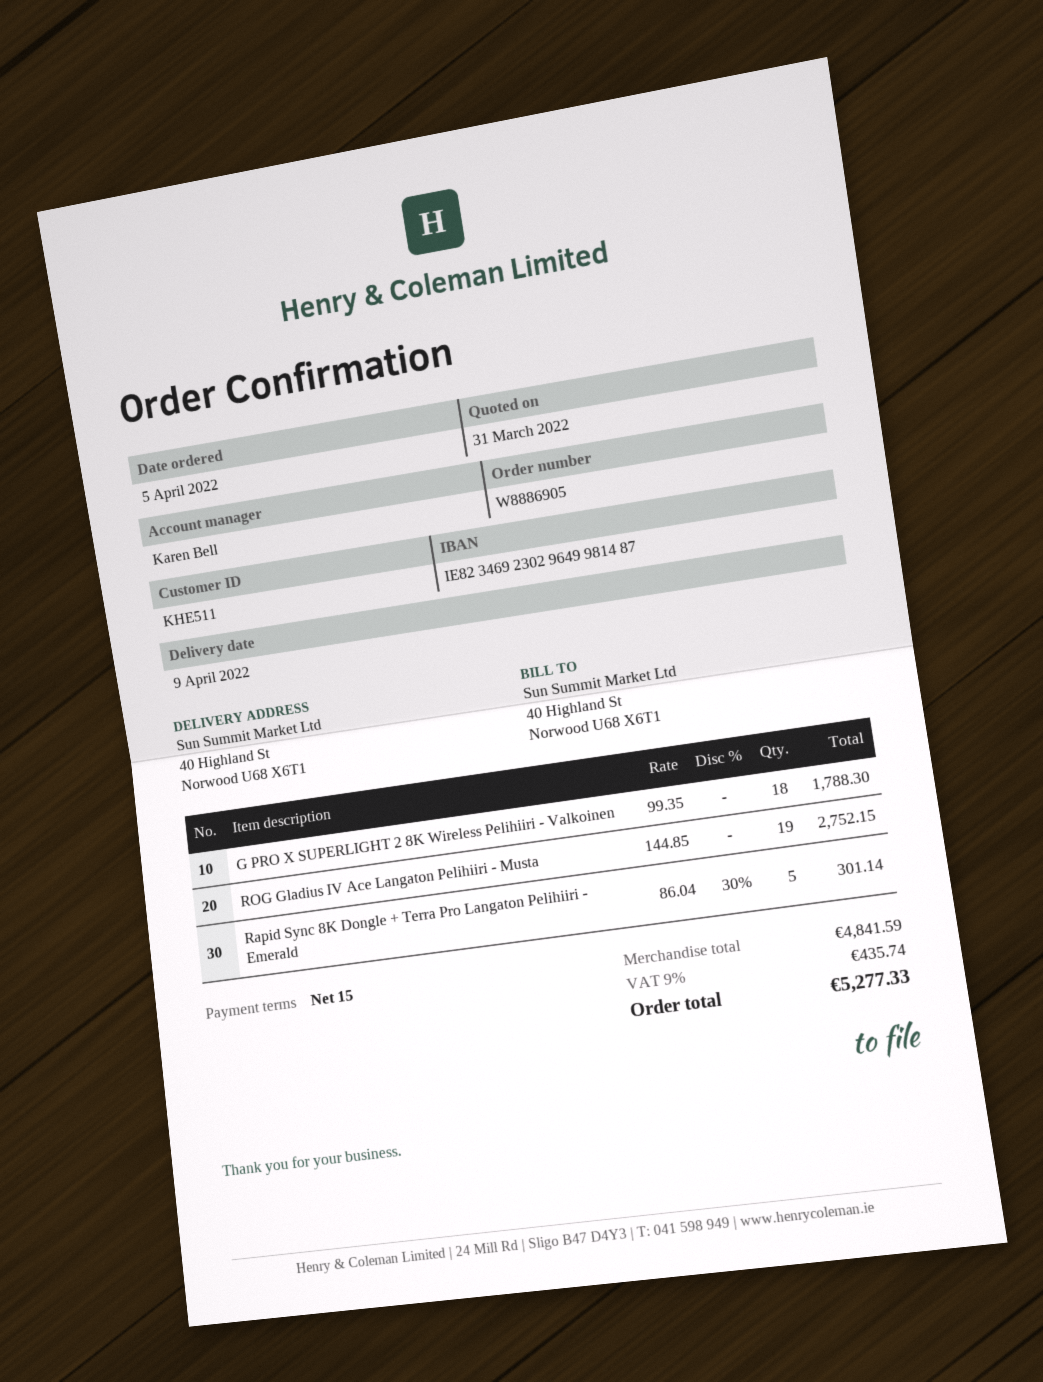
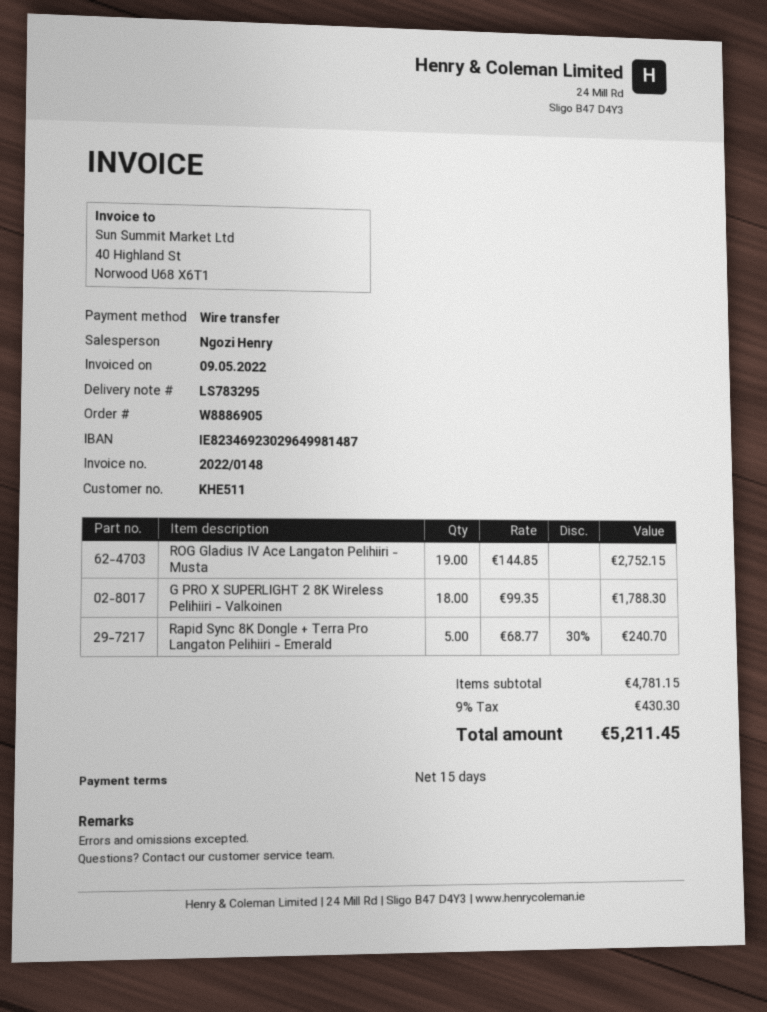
sales rep: Karen Bell -> Ngozi Henry
Rapid Sync 8K Dongle + Terra Pro Langaton Pelihiiri - Emerald: 5 x 86.04 - 30% = 301.14 -> 5 x 68.77 - 30% = 240.70
subtotal: 4841.59 -> 4781.15
tax: 9% = 435.74 -> 9% = 430.30
total: 5277.33 -> 5211.45

